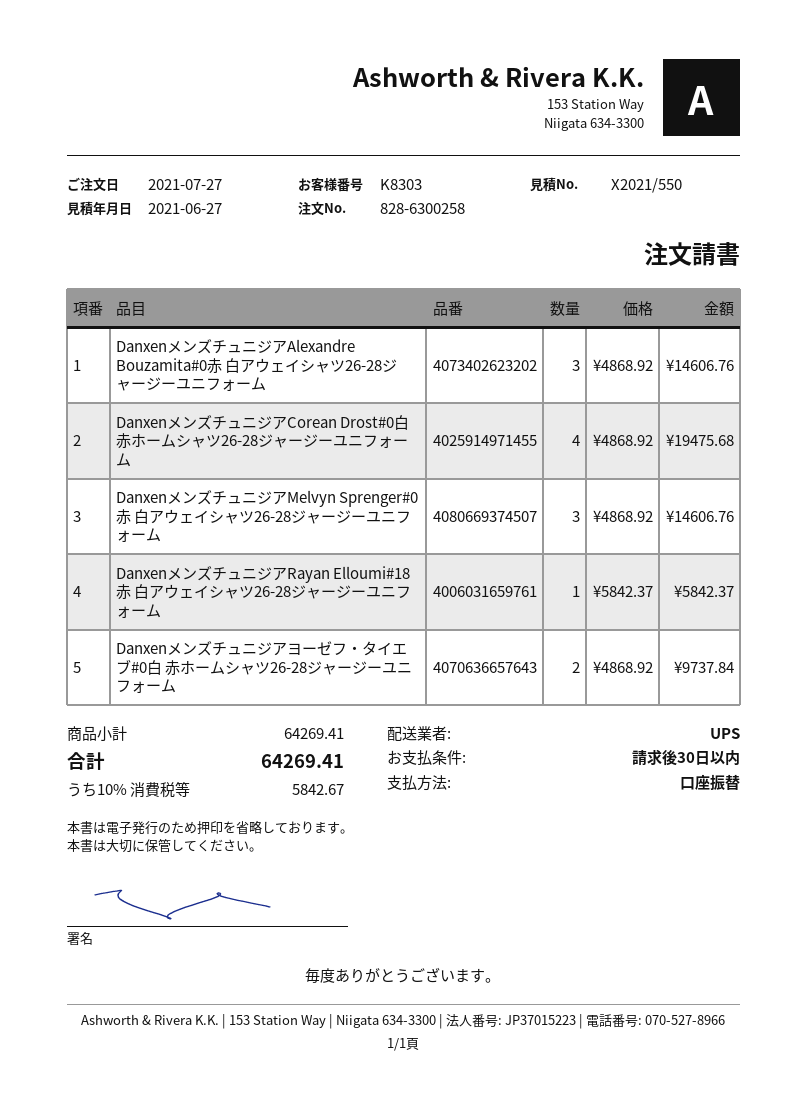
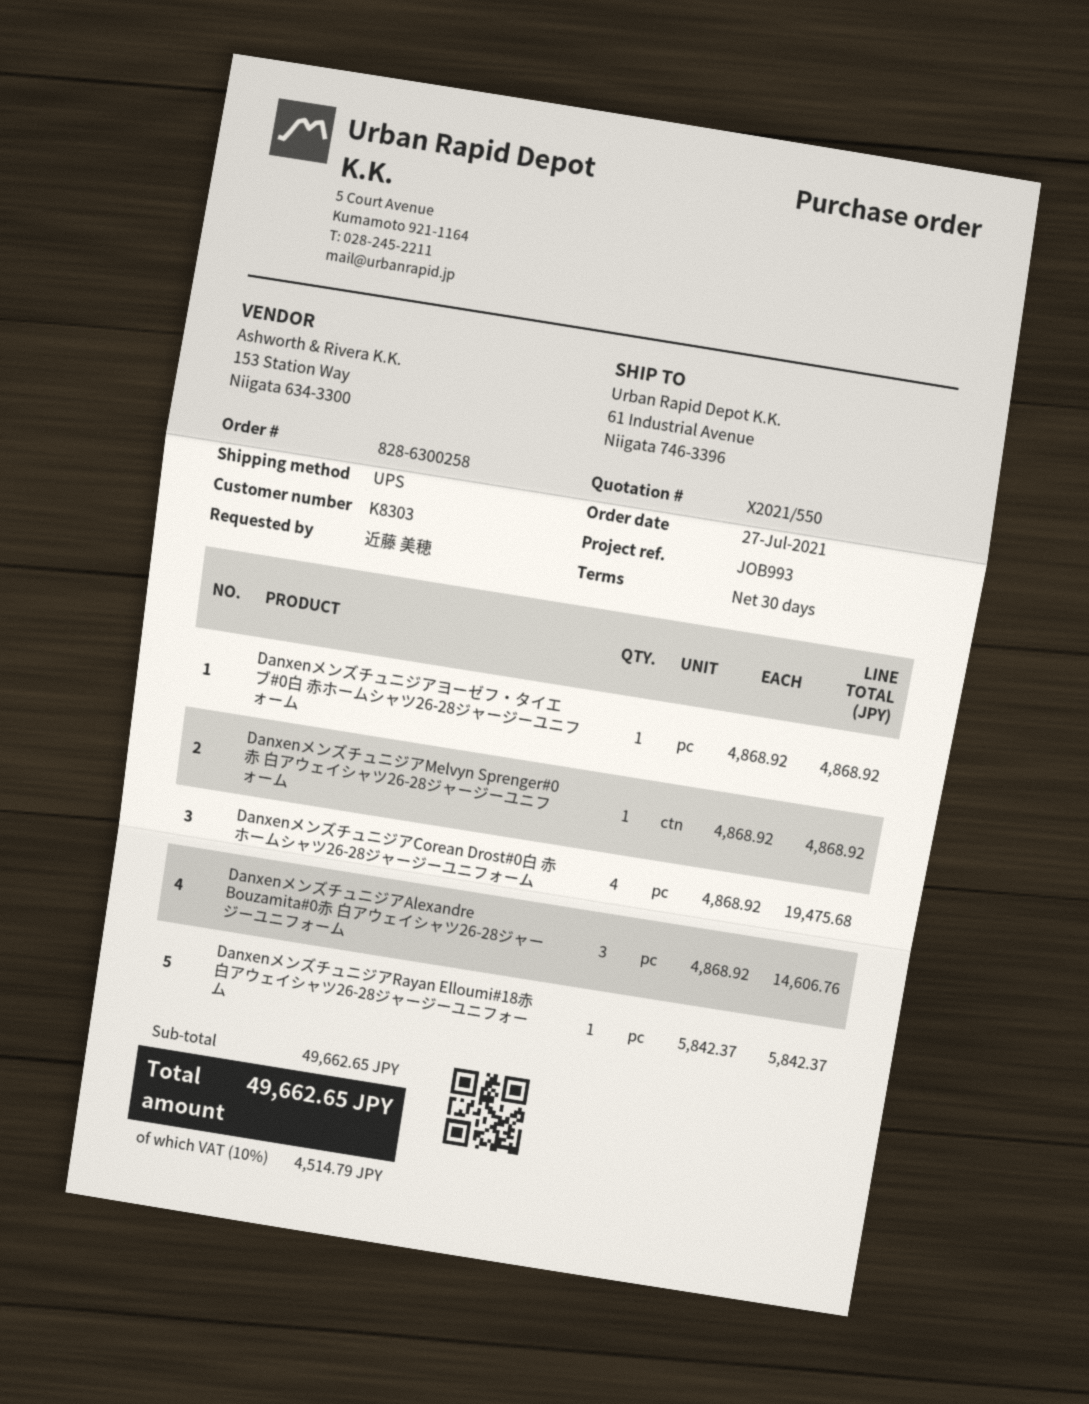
DanxenメンズチュニジアMelvyn Sprenger#0赤 白アウェイシャツ26-28ジャージーユニフォーム: 3 x 4868.92 = 14606.76 -> 1 x 4868.92 = 4868.92
Danxenメンズチュニジアヨーゼフ・タイエブ#0白 赤ホームシャツ26-28ジャージーユニフォーム: 2 x 4868.92 = 9737.84 -> 1 x 4868.92 = 4868.92
subtotal: 64269.41 -> 49662.65
tax: 10% = 5842.67 -> 10% = 4514.79
total: 64269.41 -> 49662.65

